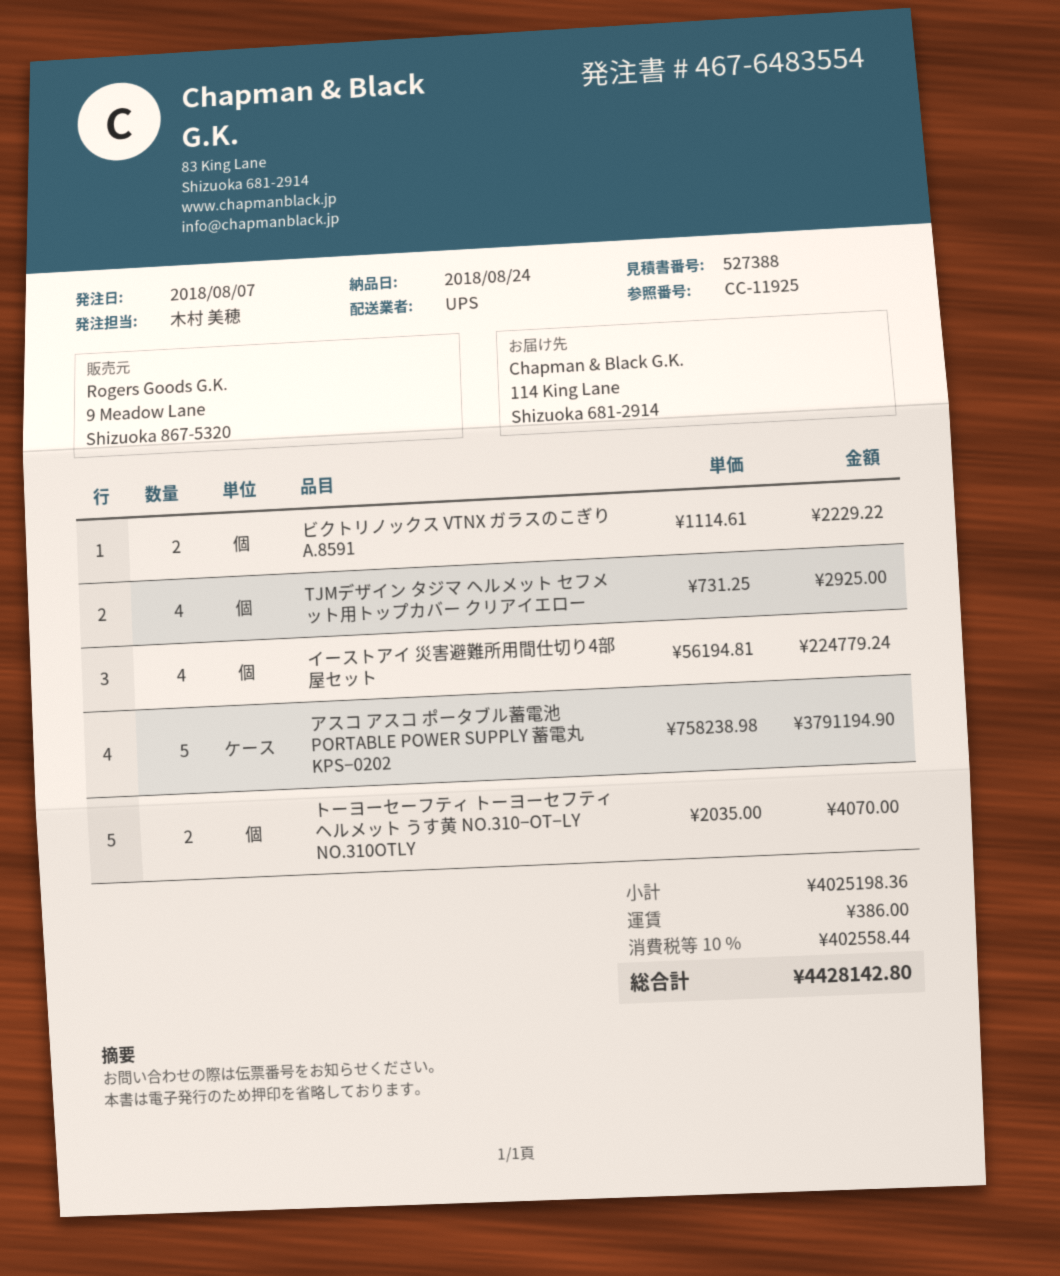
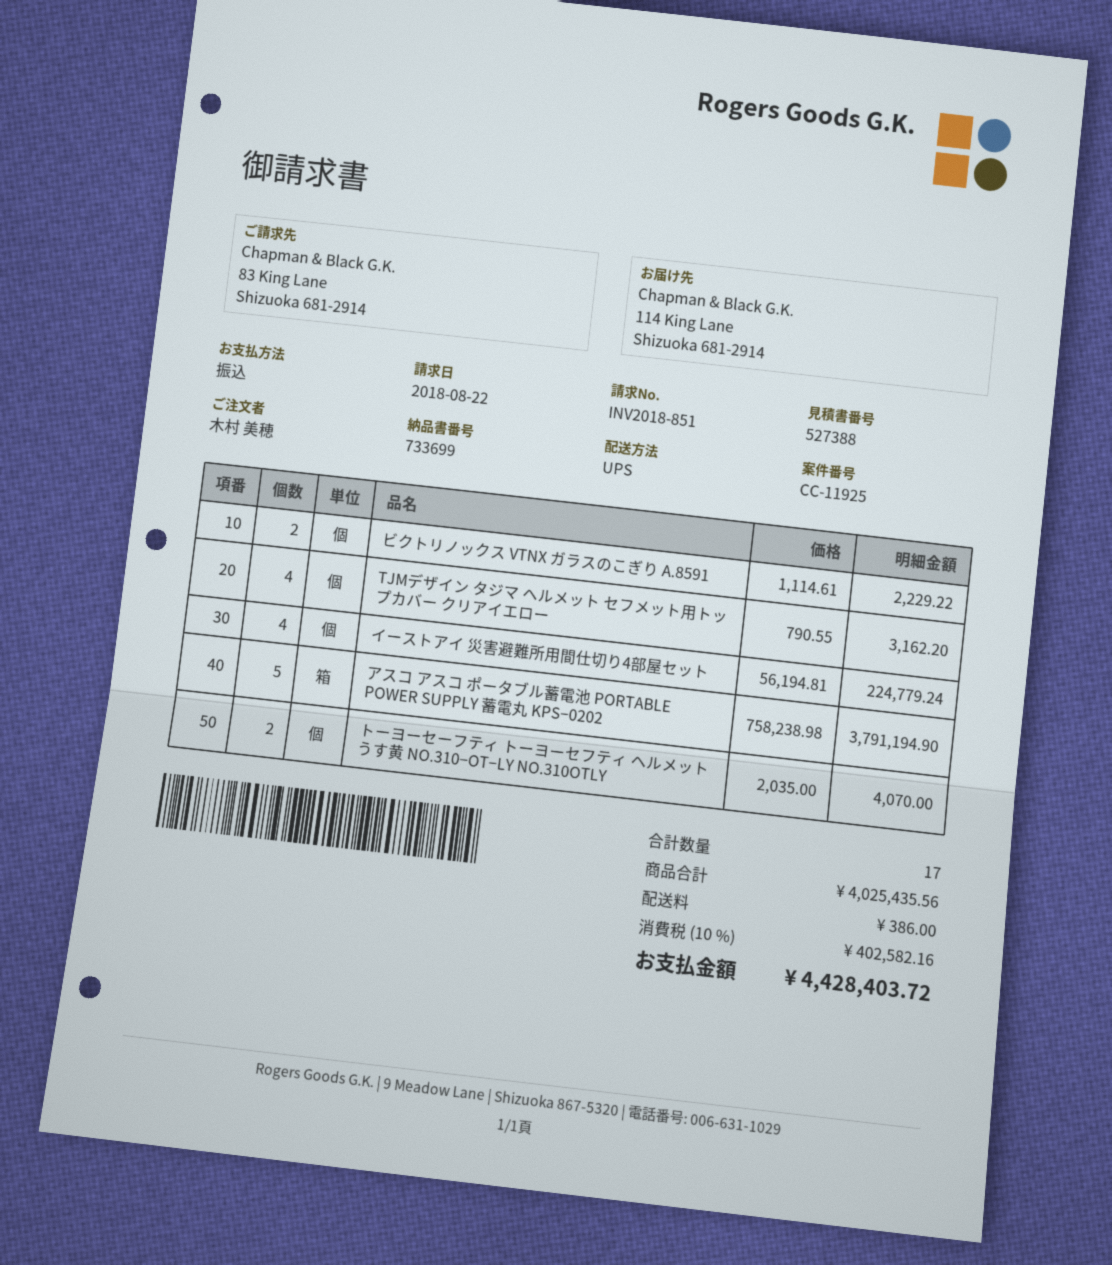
TJMデザイン タジマ ヘルメット セフメット用トップカバー クリアイエロー: 4 x 731.25 = 2925.00 -> 4 x 790.55 = 3162.20
subtotal: 4025198.36 -> 4025435.56
tax: 10% = 402558.44 -> 10% = 402582.16
total: 4428142.80 -> 4428403.72

